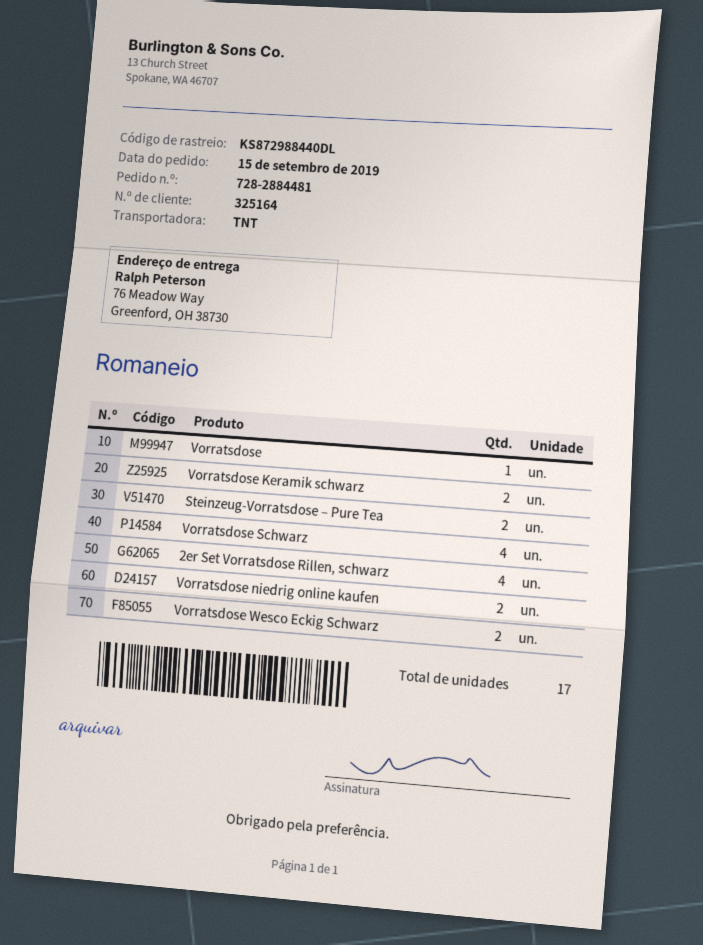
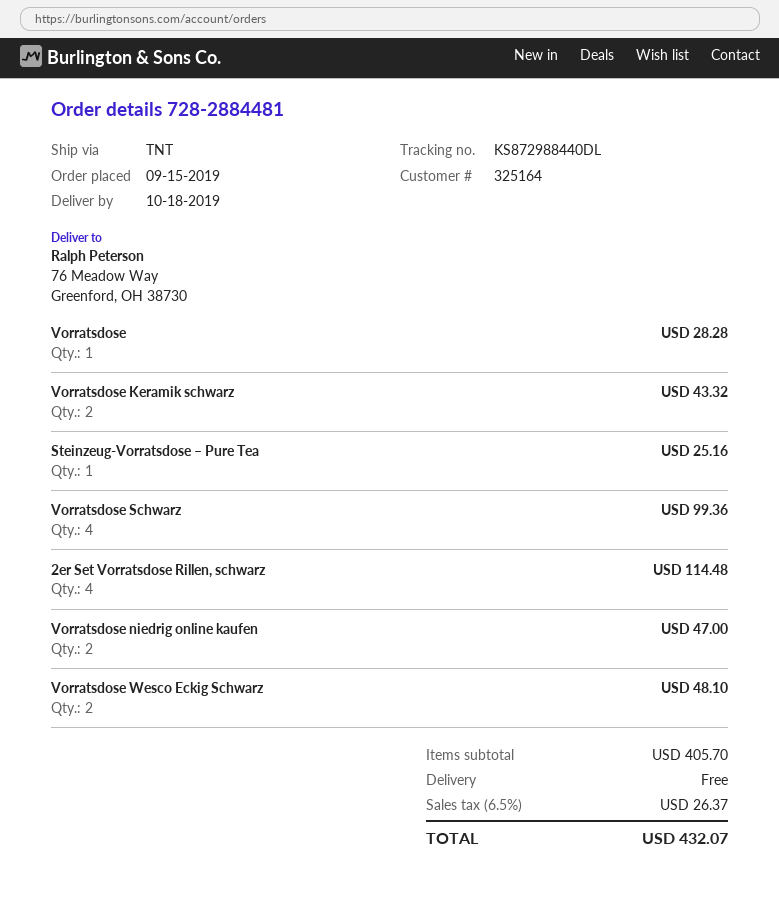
Steinzeug-Vorratsdose – Pure Tea: 2 -> 1

